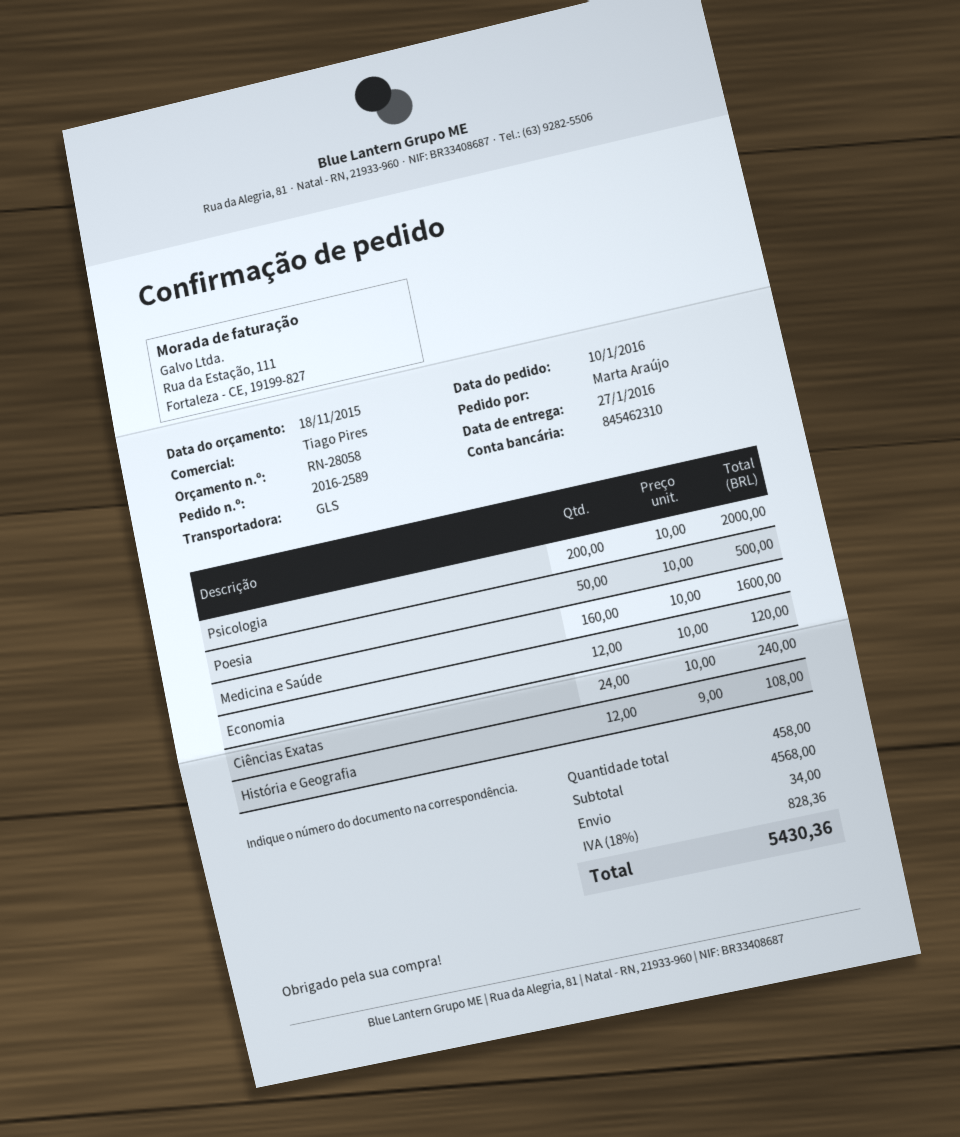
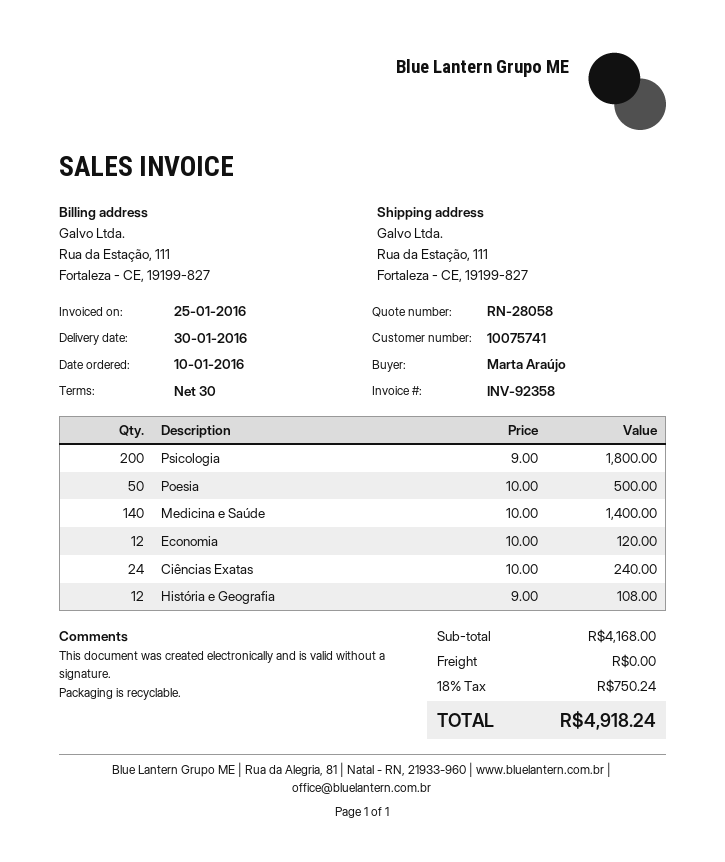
delivery date: 2016-01-27 -> 2016-01-30
Psicologia: 200 x 10.00 = 2000.00 -> 200 x 9.00 = 1800.00
Medicina e Saúde: 160 x 10.00 = 1600.00 -> 140 x 10.00 = 1400.00
subtotal: 4568.00 -> 4168.00
shipping: 34.00 -> 0.00
tax: 18% = 828.36 -> 18% = 750.24
total: 5430.36 -> 4918.24

